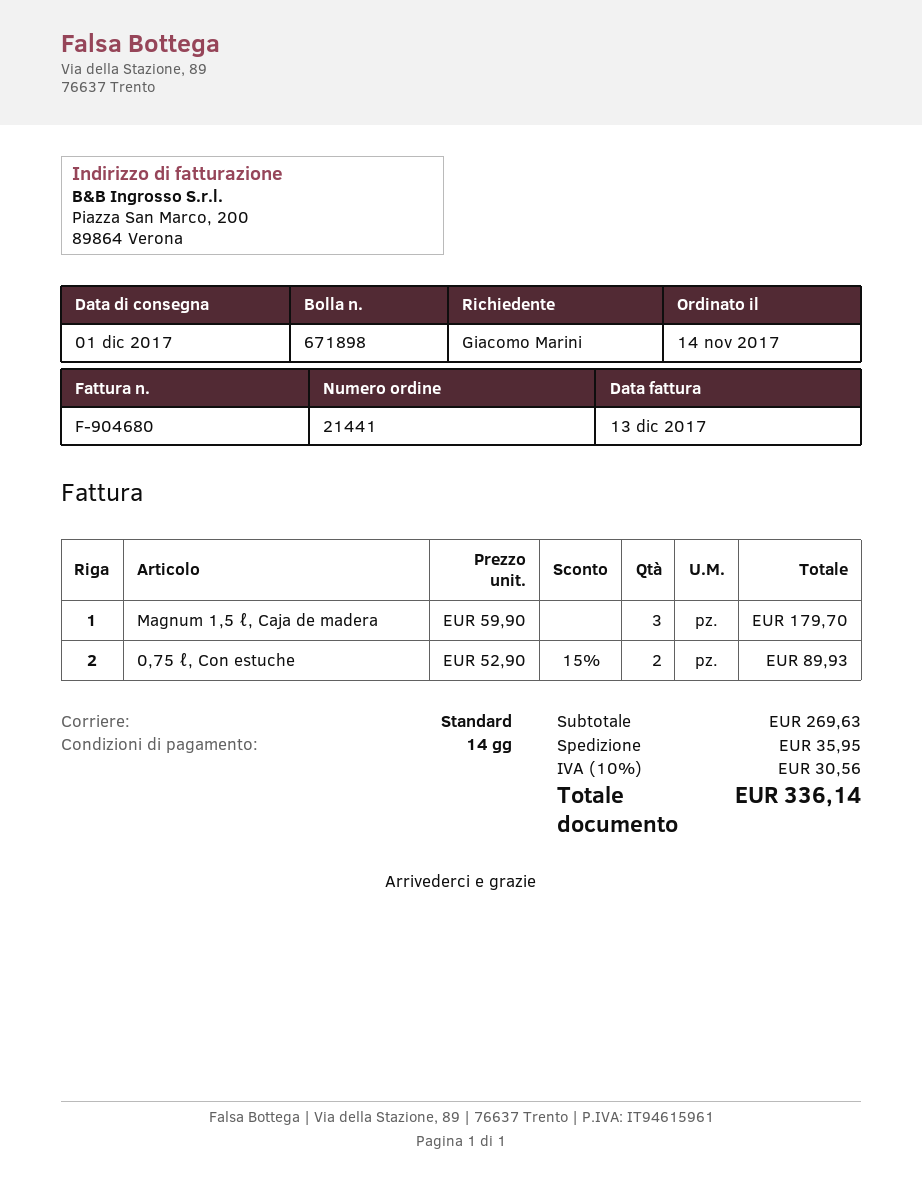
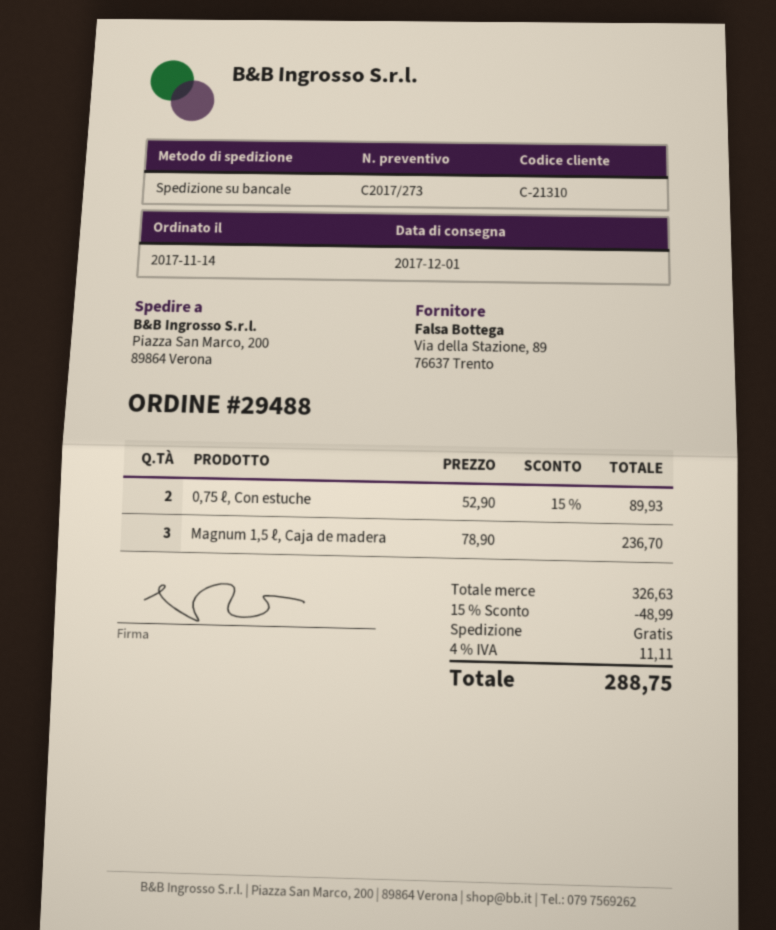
order number: 21441 -> 29488
shipping method: standard -> pallet freight
Magnum 1,5 ℓ, Caja de madera: 3 x 59.90 = 179.70 -> 3 x 78.90 = 236.70
subtotal: 269.63 -> 326.63
discount: none -> 15% = 48.99
shipping: 35.95 -> 0.00
tax: 10% = 30.56 -> 4% = 11.11
total: 336.14 -> 288.75

